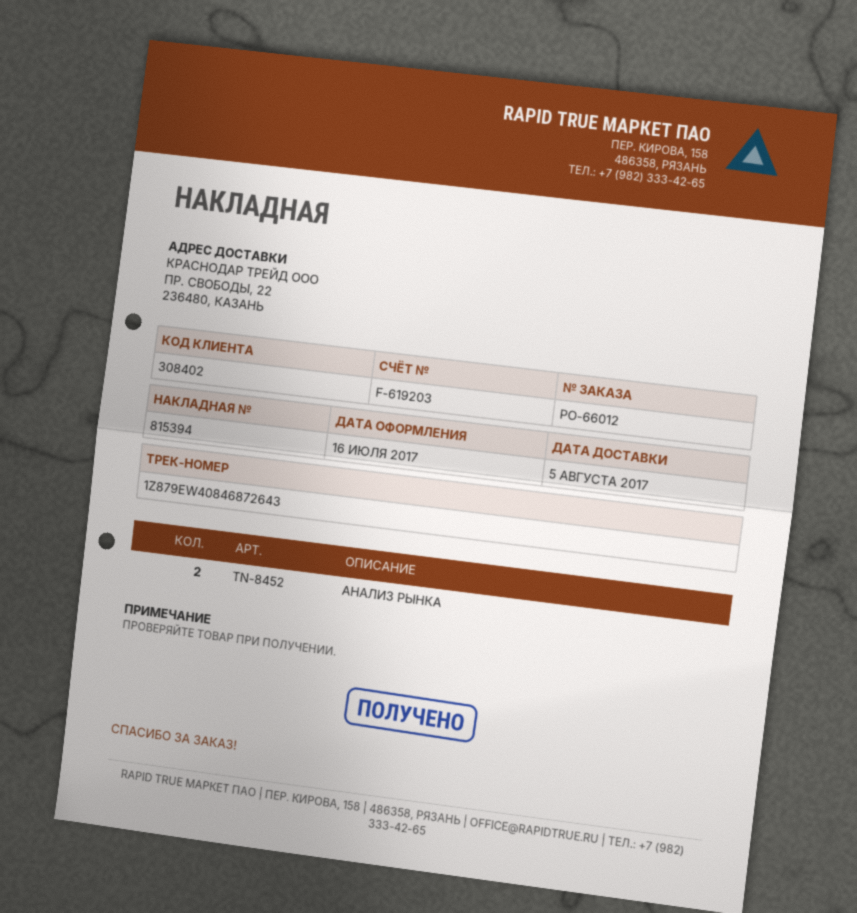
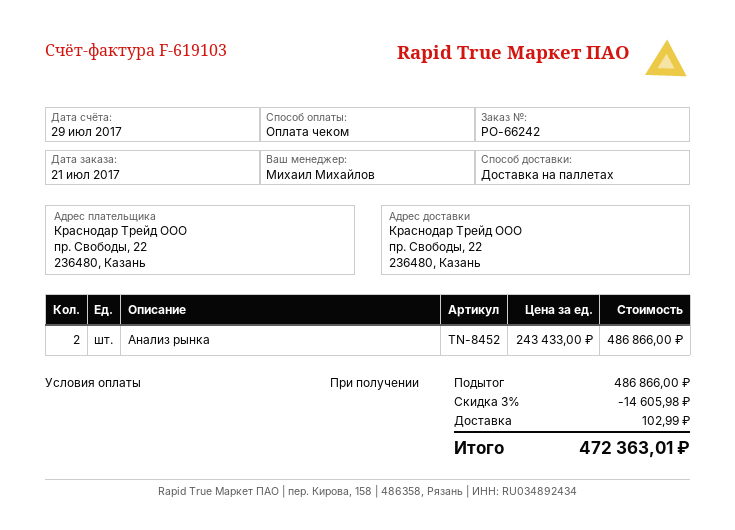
order number: PO-66012 -> PO-66242
order date: 2017-07-16 -> 2017-07-21
invoice number: F-619203 -> F-619103

